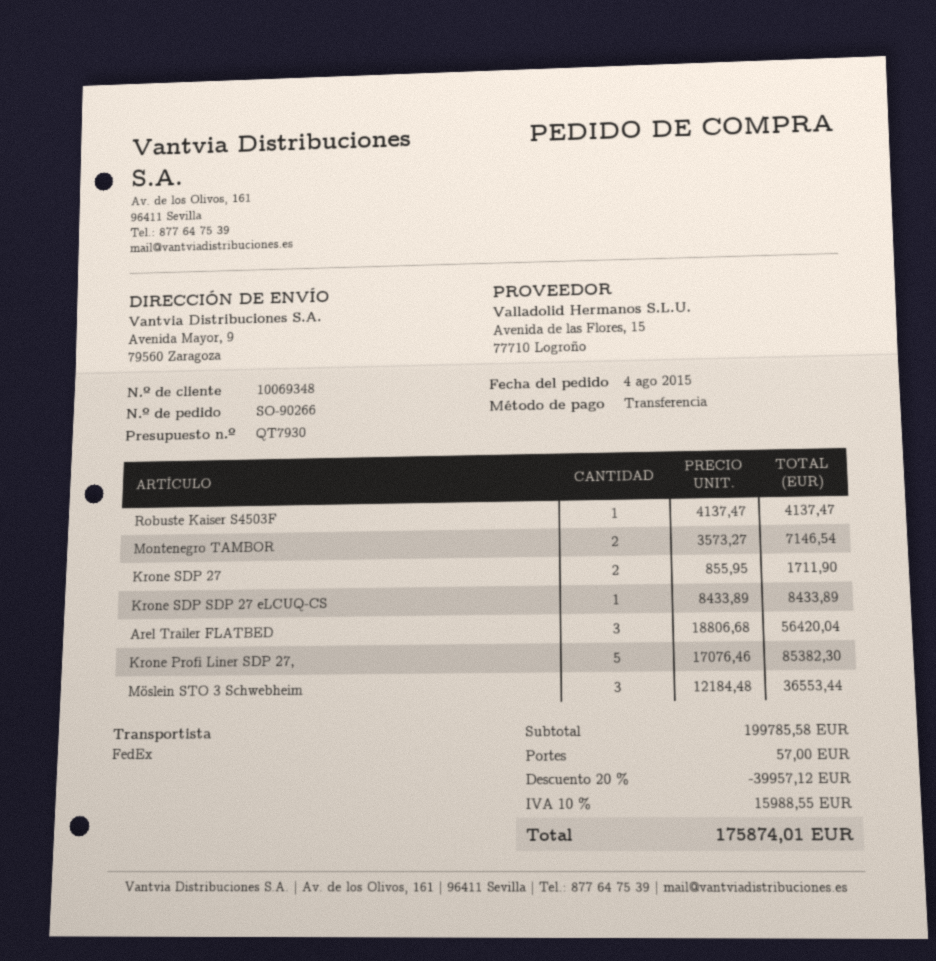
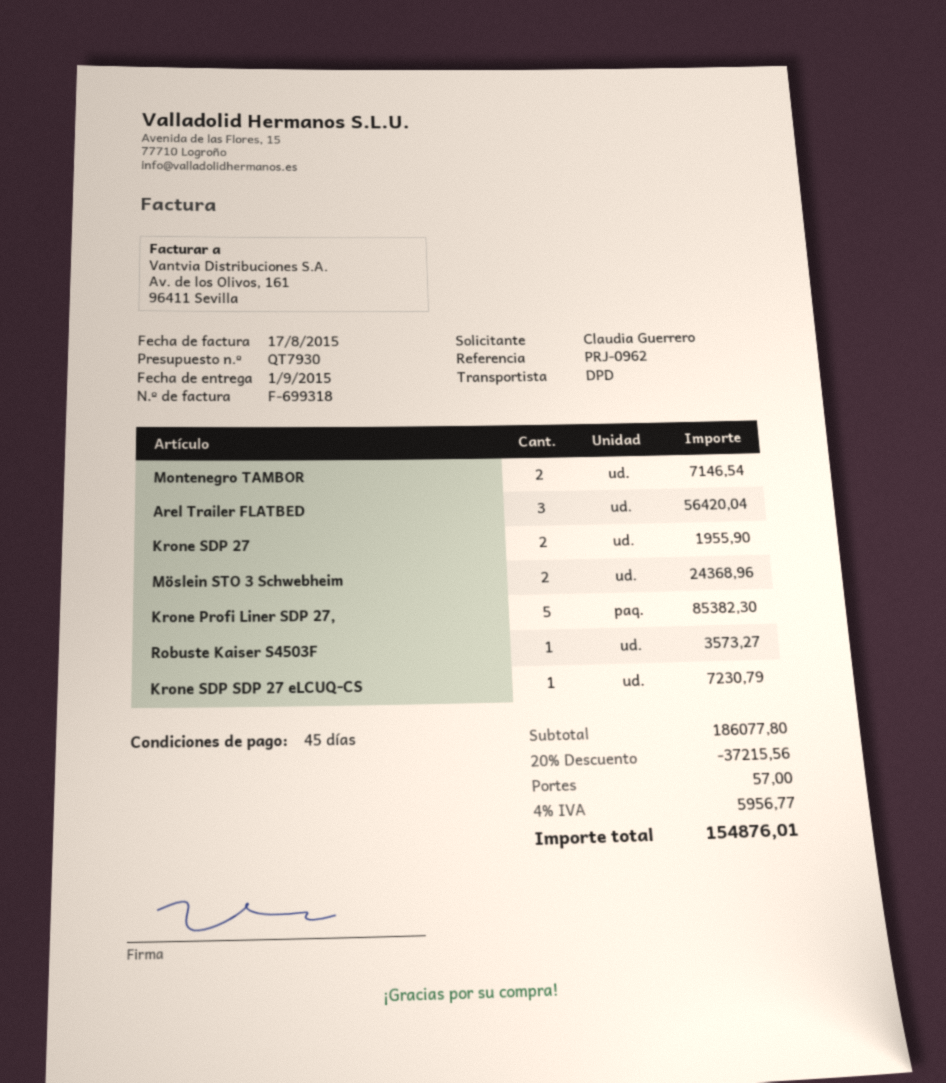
shipping method: FedEx -> DPD
Robuste Kaiser S4503F: 1 for 4137.47 -> 1 for 3573.27
Krone SDP 27: 2 for 1711.90 -> 2 for 1955.90
Krone SDP SDP 27 eLCUQ-CS: 1 for 8433.89 -> 1 for 7230.79
Möslein STO 3 Schwebheim: 3 for 36553.44 -> 2 for 24368.96
subtotal: 199785.58 -> 186077.80
discount: 20% = 39957.12 -> 20% = 37215.56
tax: 10% = 15988.55 -> 4% = 5956.77
total: 175874.01 -> 154876.01

